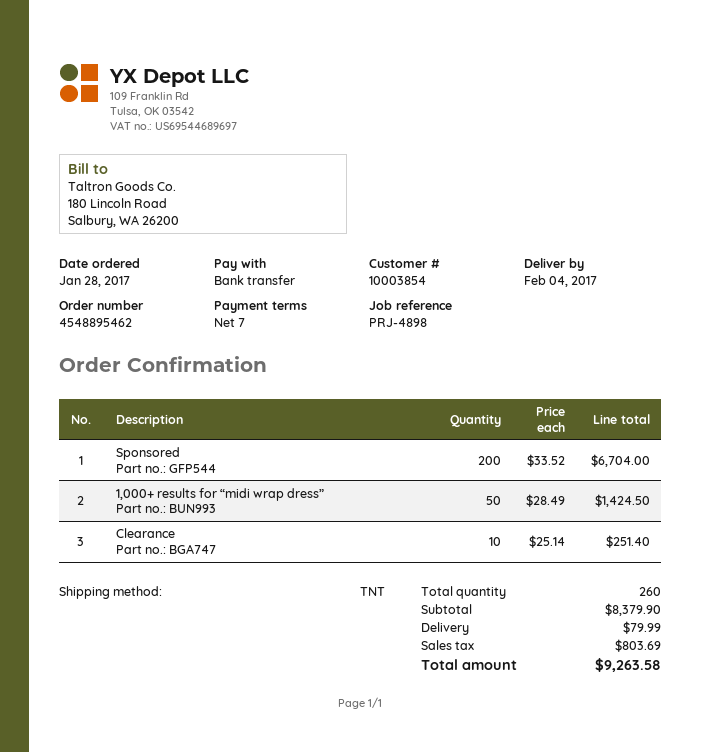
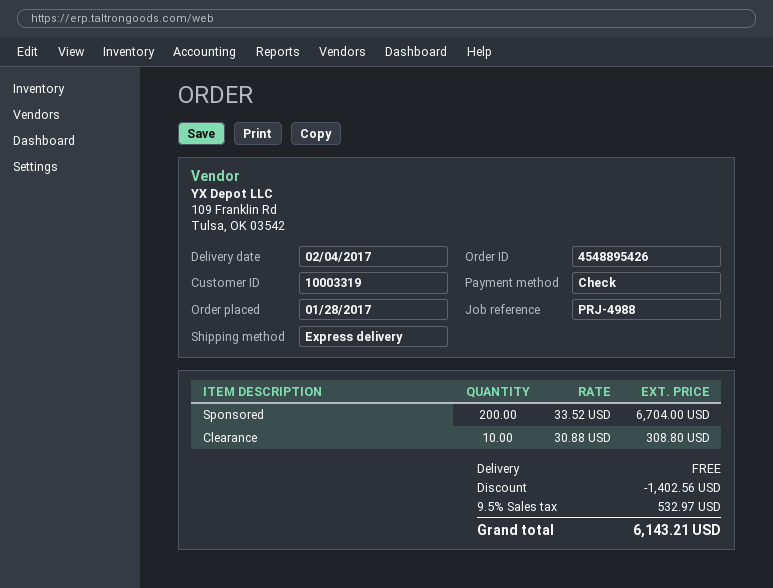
order number: 4548895462 -> 4548895426
customer number: 10003854 -> 10003319
reference: PRJ-4898 -> PRJ-4988
payment method: bank transfer -> cheque
shipping method: TNT -> express
1,000+ results for “midi wrap dress”: 50 x 28.49 = 1424.50 -> none
Clearance: 10 x 25.14 = 251.40 -> 10 x 30.88 = 308.80
discount: none -> 1402.56
shipping: 79.99 -> 0.00
tax: 803.69 -> 532.97
total: 9263.58 -> 6143.21

